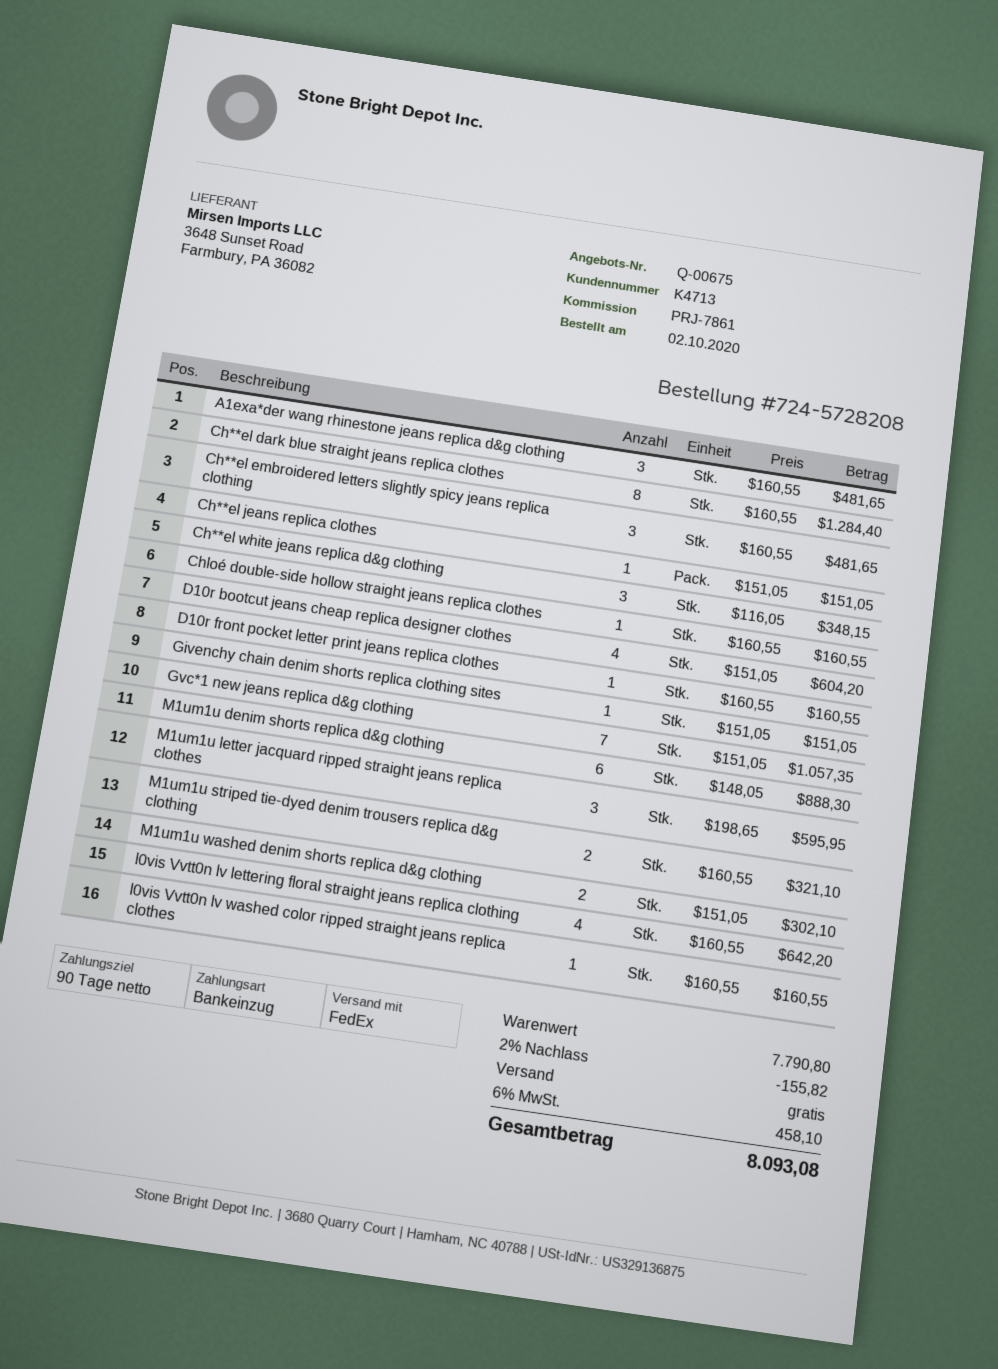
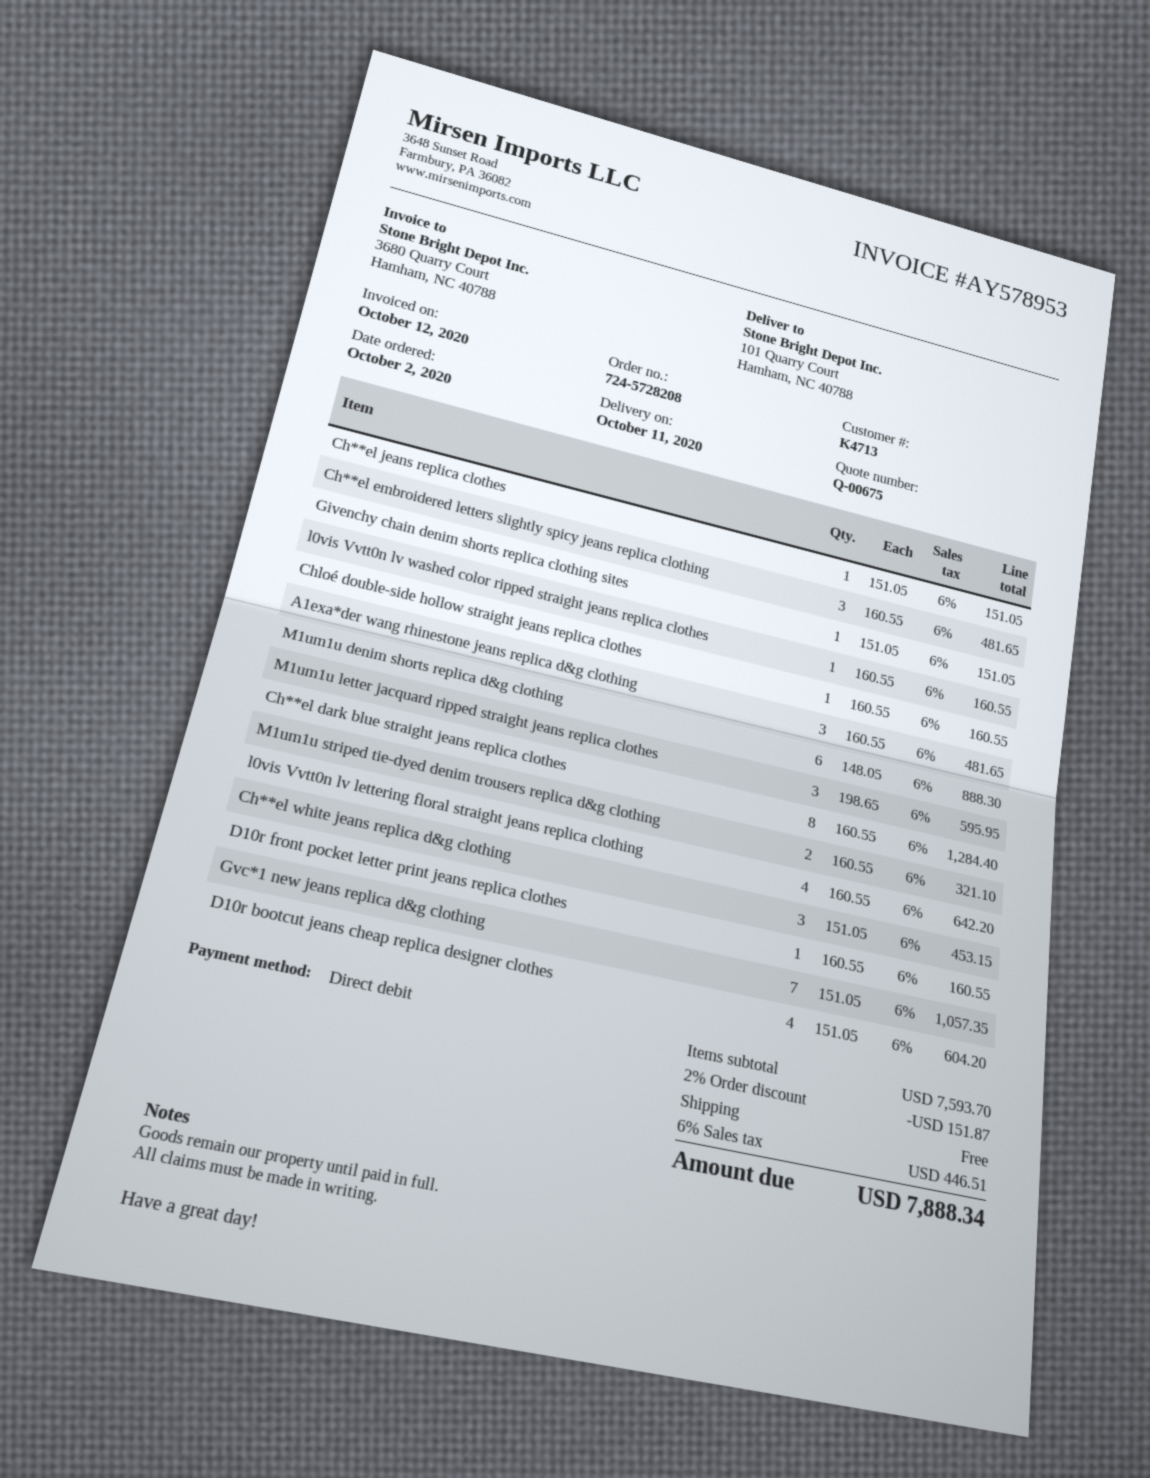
Ch**el white jeans replica d&g clothing: 3 x 116.05 = 348.15 -> 3 x 151.05 = 453.15
M1um1u washed denim shorts replica d&g clothing: 2 x 151.05 = 302.10 -> none
subtotal: 7790.80 -> 7593.70
discount: 2% = 155.82 -> 2% = 151.87
tax: 6% = 458.10 -> 6% = 446.51
total: 8093.08 -> 7888.34

